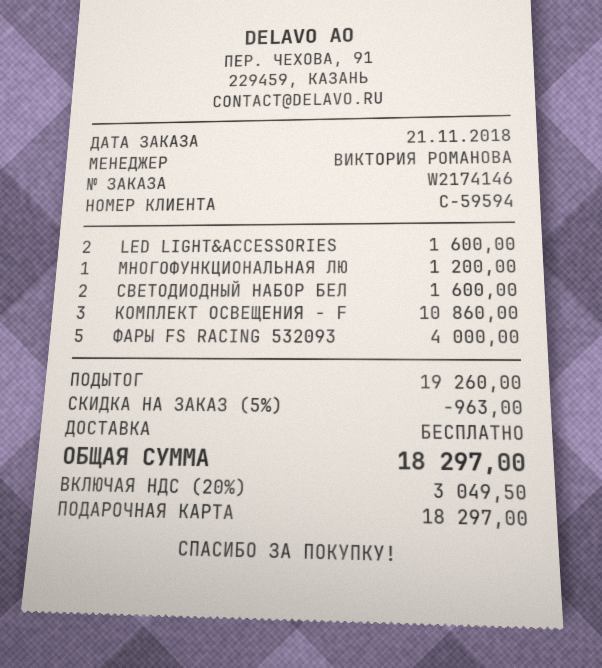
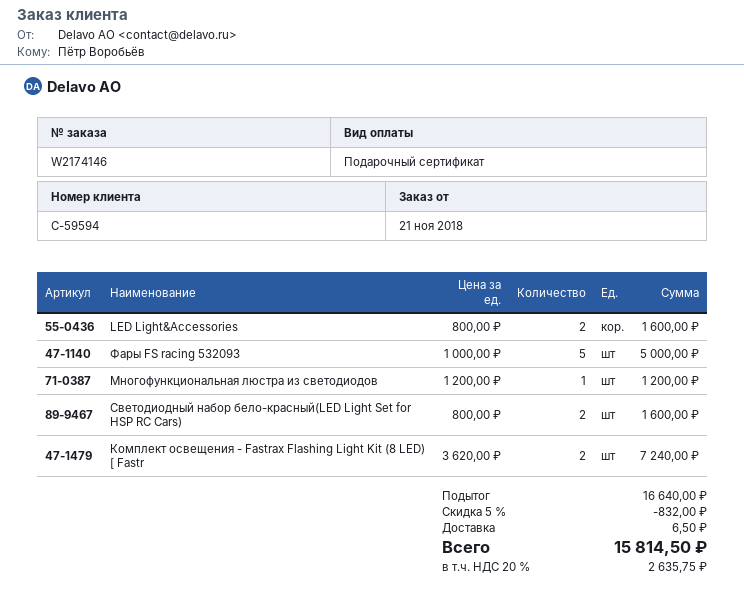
КОМПЛЕКТ ОСВЕЩЕНИЯ - F: 3 for 10860.00 -> 2 for 7240.00
ФАРЫ FS RACING 532093: 5 for 4000.00 -> 5 for 5000.00
subtotal: 19260.00 -> 16640.00
discount: 5% = 963.00 -> 5% = 832.00
shipping: 0.00 -> 6.50
tax: 20% = 3049.50 -> 20% = 2635.75
total: 18297.00 -> 15814.50

